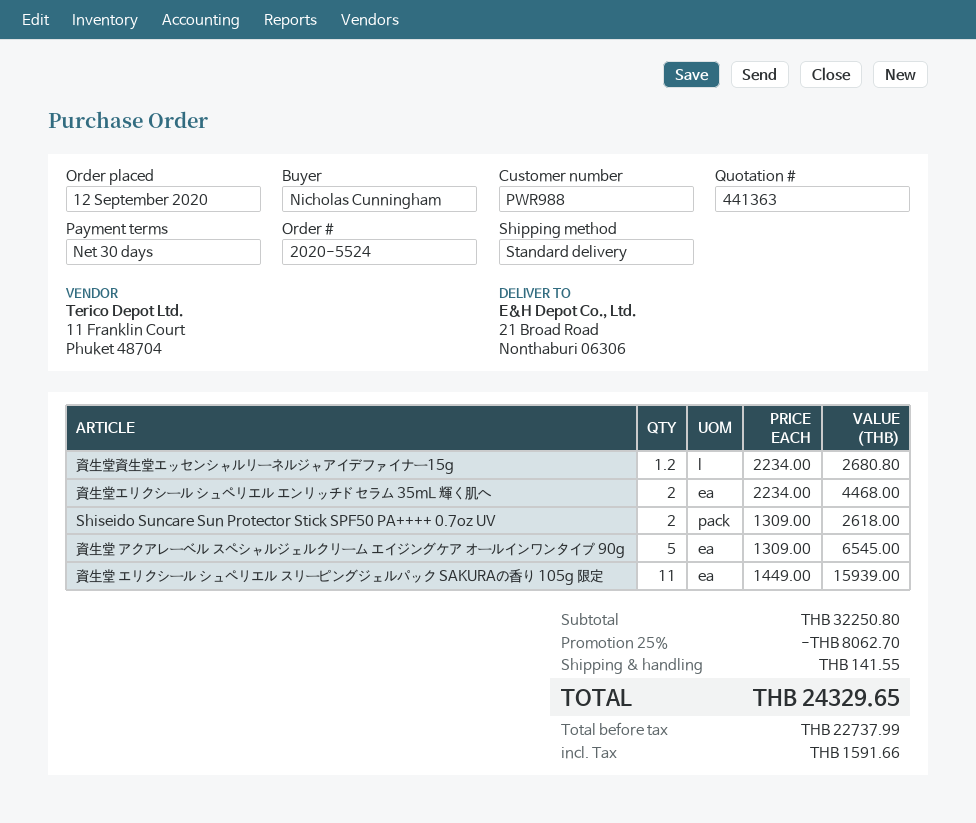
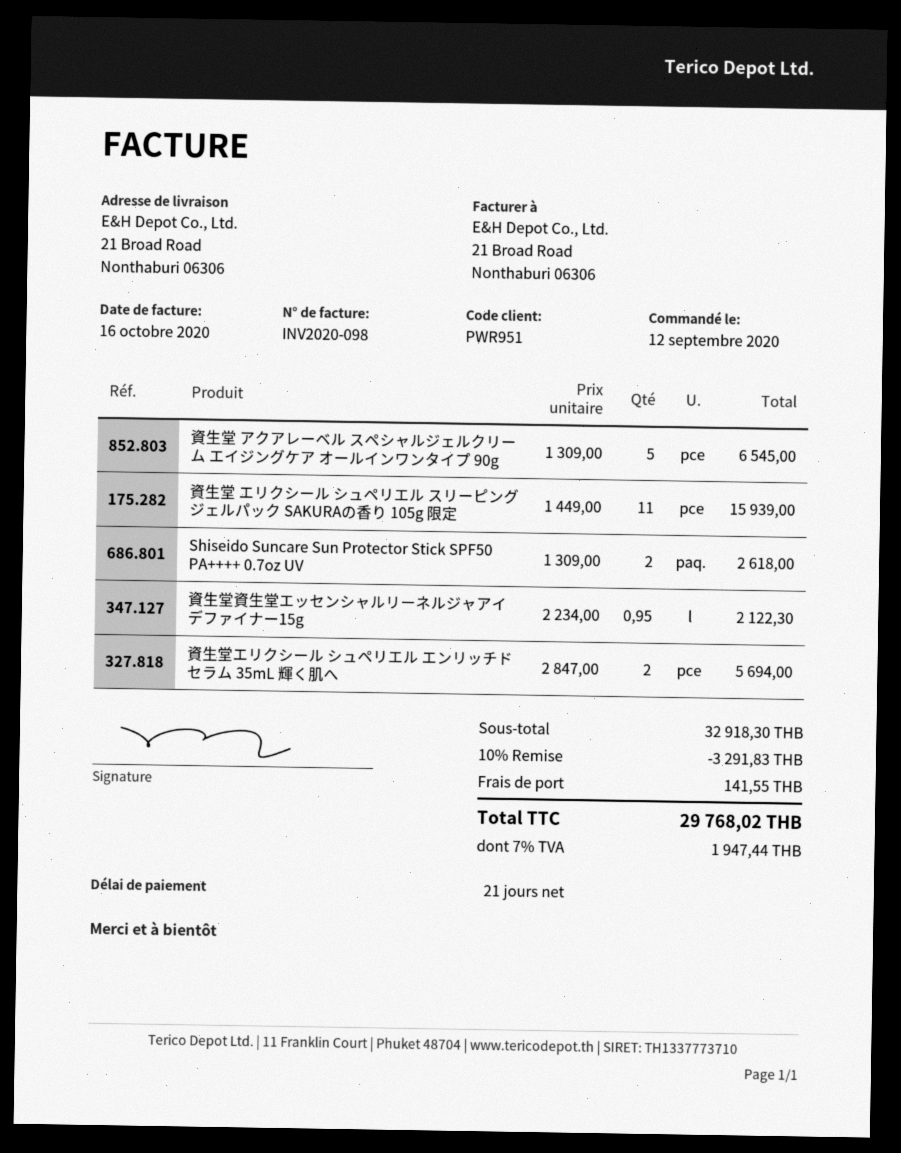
payment terms: 30 days -> 21 days
customer number: PWR988 -> PWR951
資生堂資生堂エッセンシャルリーネルジャアイデファイナー15g: 1.2 x 2234.00 = 2680.80 -> 0.95 x 2234.00 = 2122.30
資生堂エリクシール シュペリエル エンリッチドセラム 35mL 輝く肌へ: 2 x 2234.00 = 4468.00 -> 2 x 2847.00 = 5694.00
subtotal: 32250.80 -> 32918.30
discount: 25% = 8062.70 -> 10% = 3291.83
tax: 1591.66 -> 1947.44
total: 24329.65 -> 29768.02

